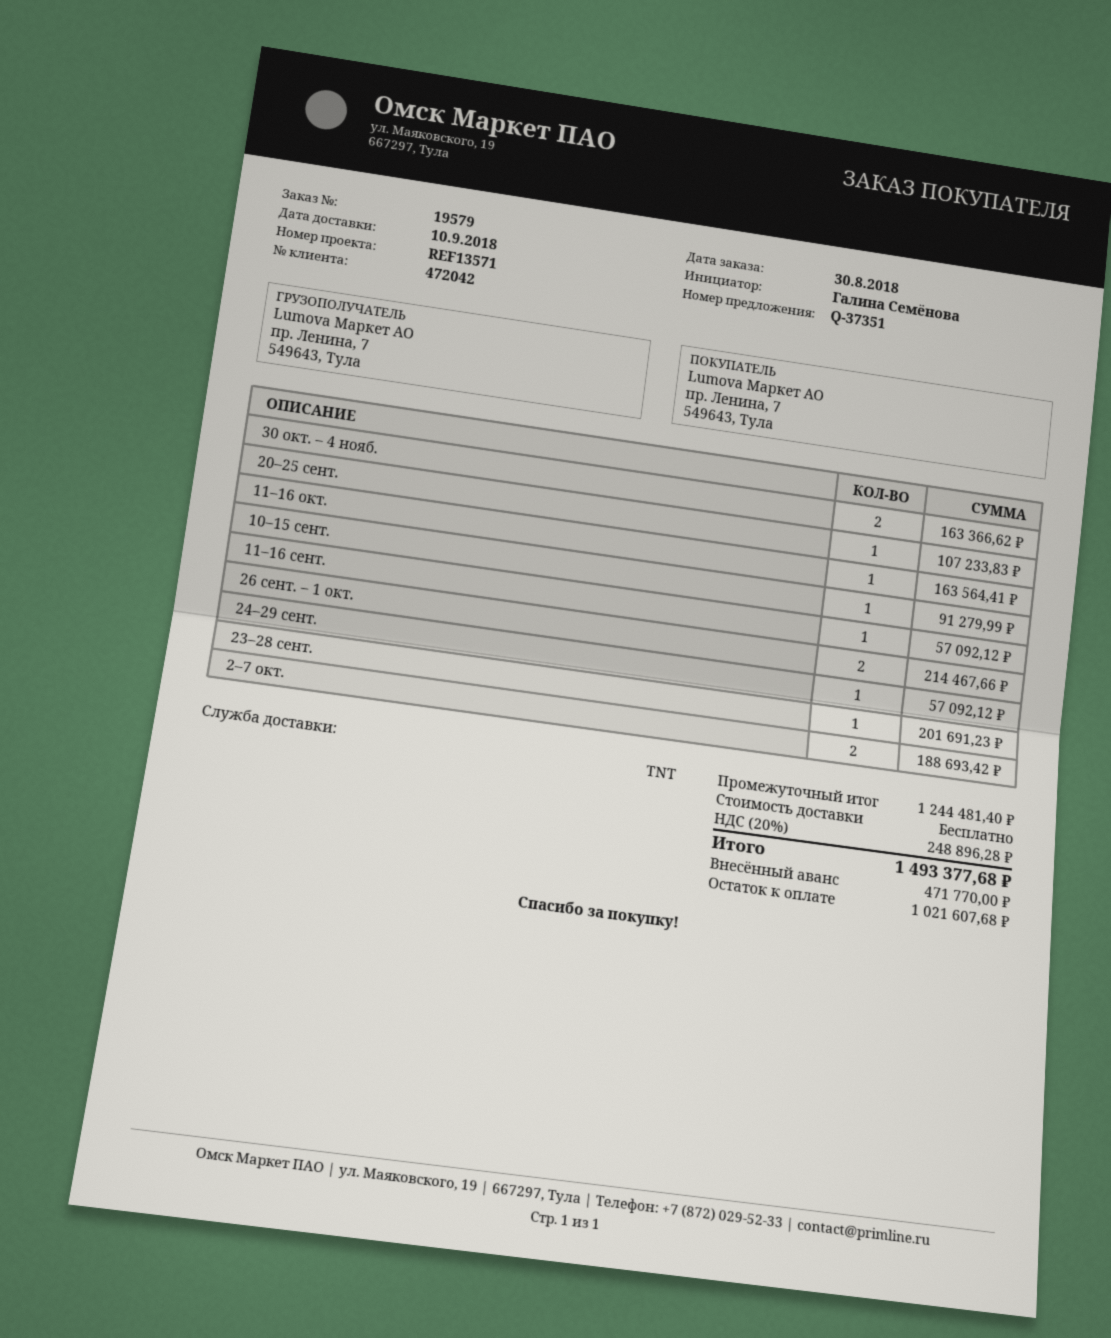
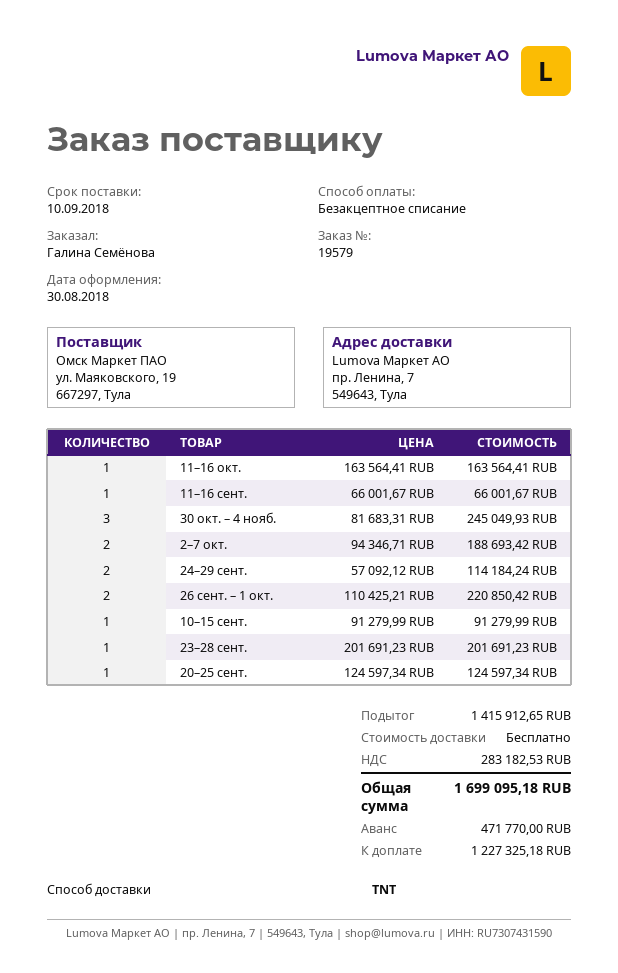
30 окт. – 4 нояб.: 2 for 163366.62 -> 3 for 245049.93
20–25 сент.: 1 for 107233.83 -> 1 for 124597.34
11–16 сент.: 1 for 57092.12 -> 1 for 66001.67
26 сент. – 1 окт.: 2 for 214467.66 -> 2 for 220850.42
24–29 сент.: 1 for 57092.12 -> 2 for 114184.24
subtotal: 1244481.40 -> 1415912.65
tax: 248896.28 -> 283182.53
total: 1493377.68 -> 1699095.18
balance: 1021607.68 -> 1227325.18

